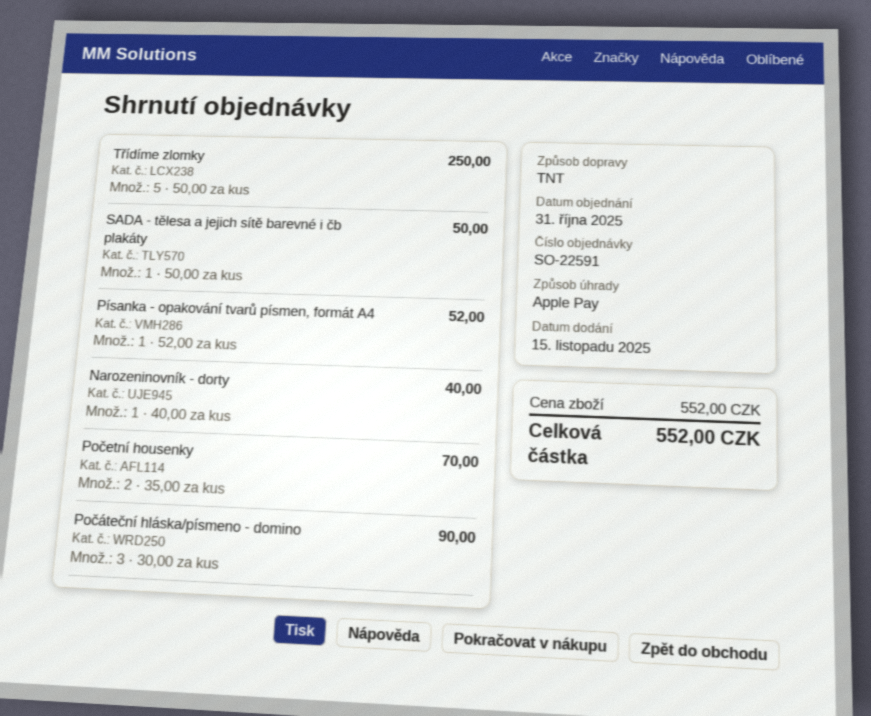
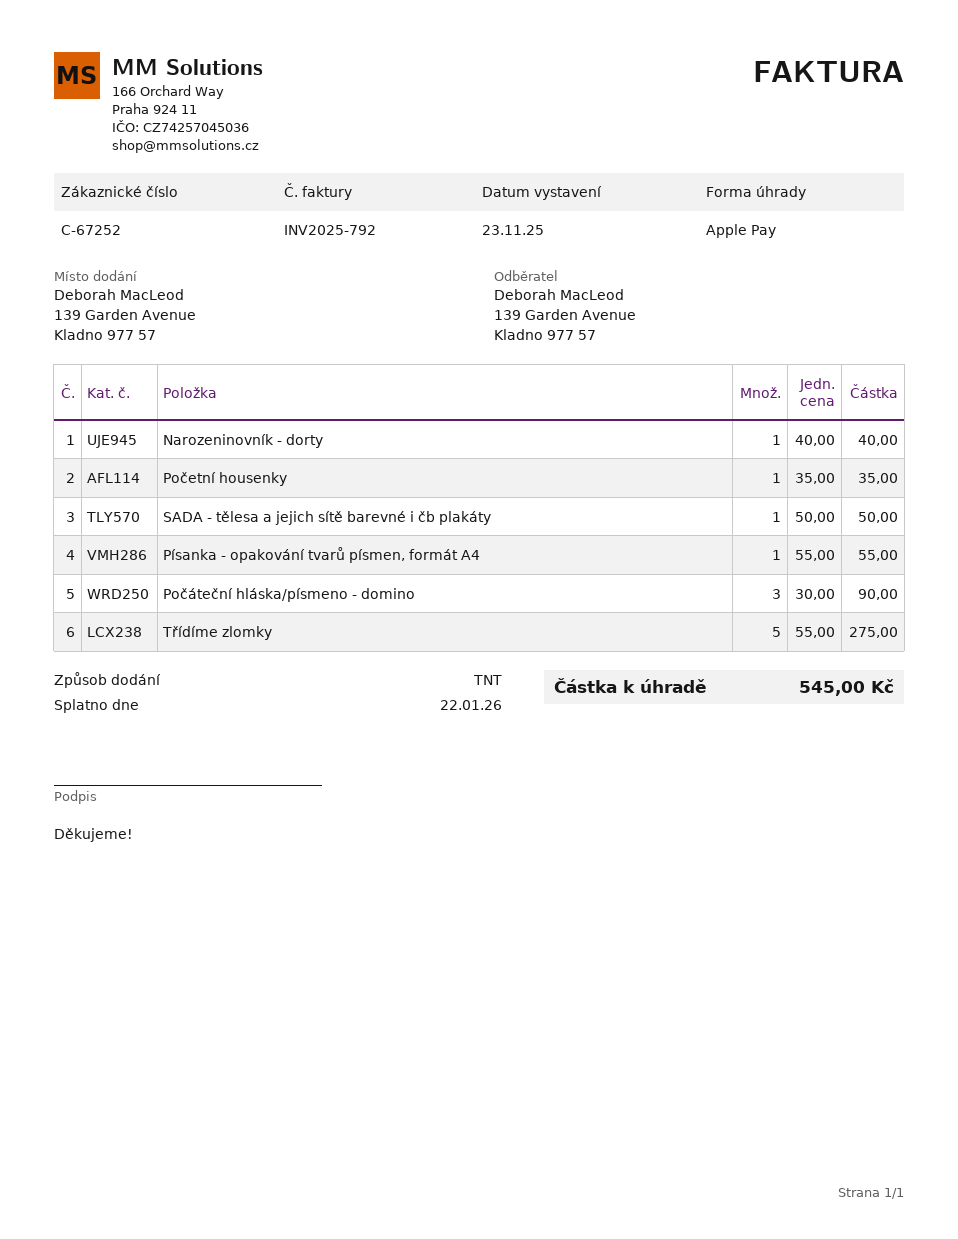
Třídíme zlomky: 5 x 50.00 = 250.00 -> 5 x 55.00 = 275.00
Písanka - opakování tvarů písmen, formát A4: 1 x 52.00 = 52.00 -> 1 x 55.00 = 55.00
Početní housenky: 2 x 35.00 = 70.00 -> 1 x 35.00 = 35.00
total: 552.00 -> 545.00

